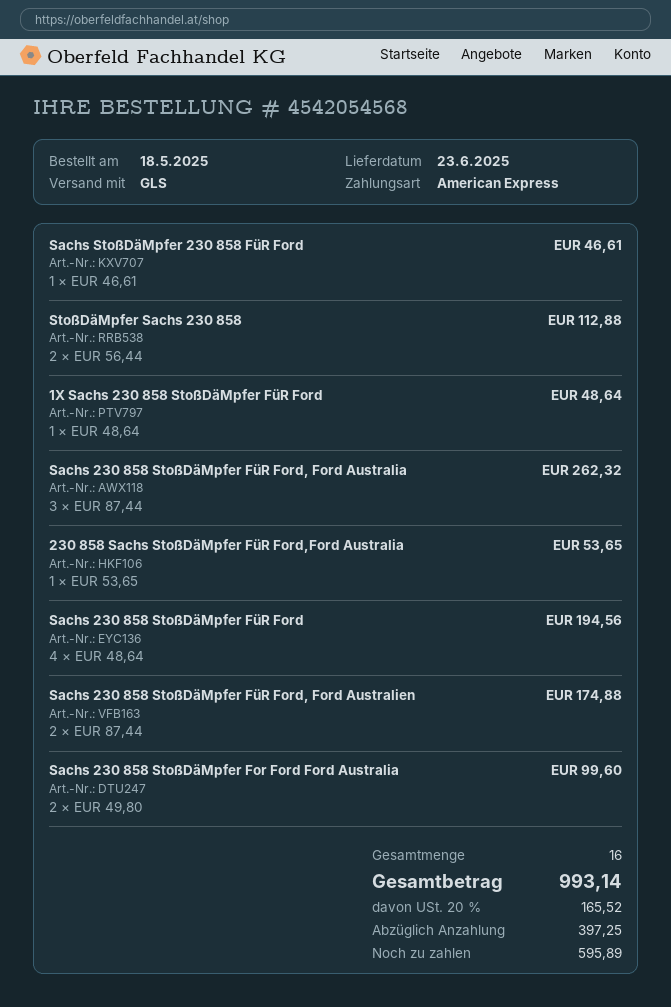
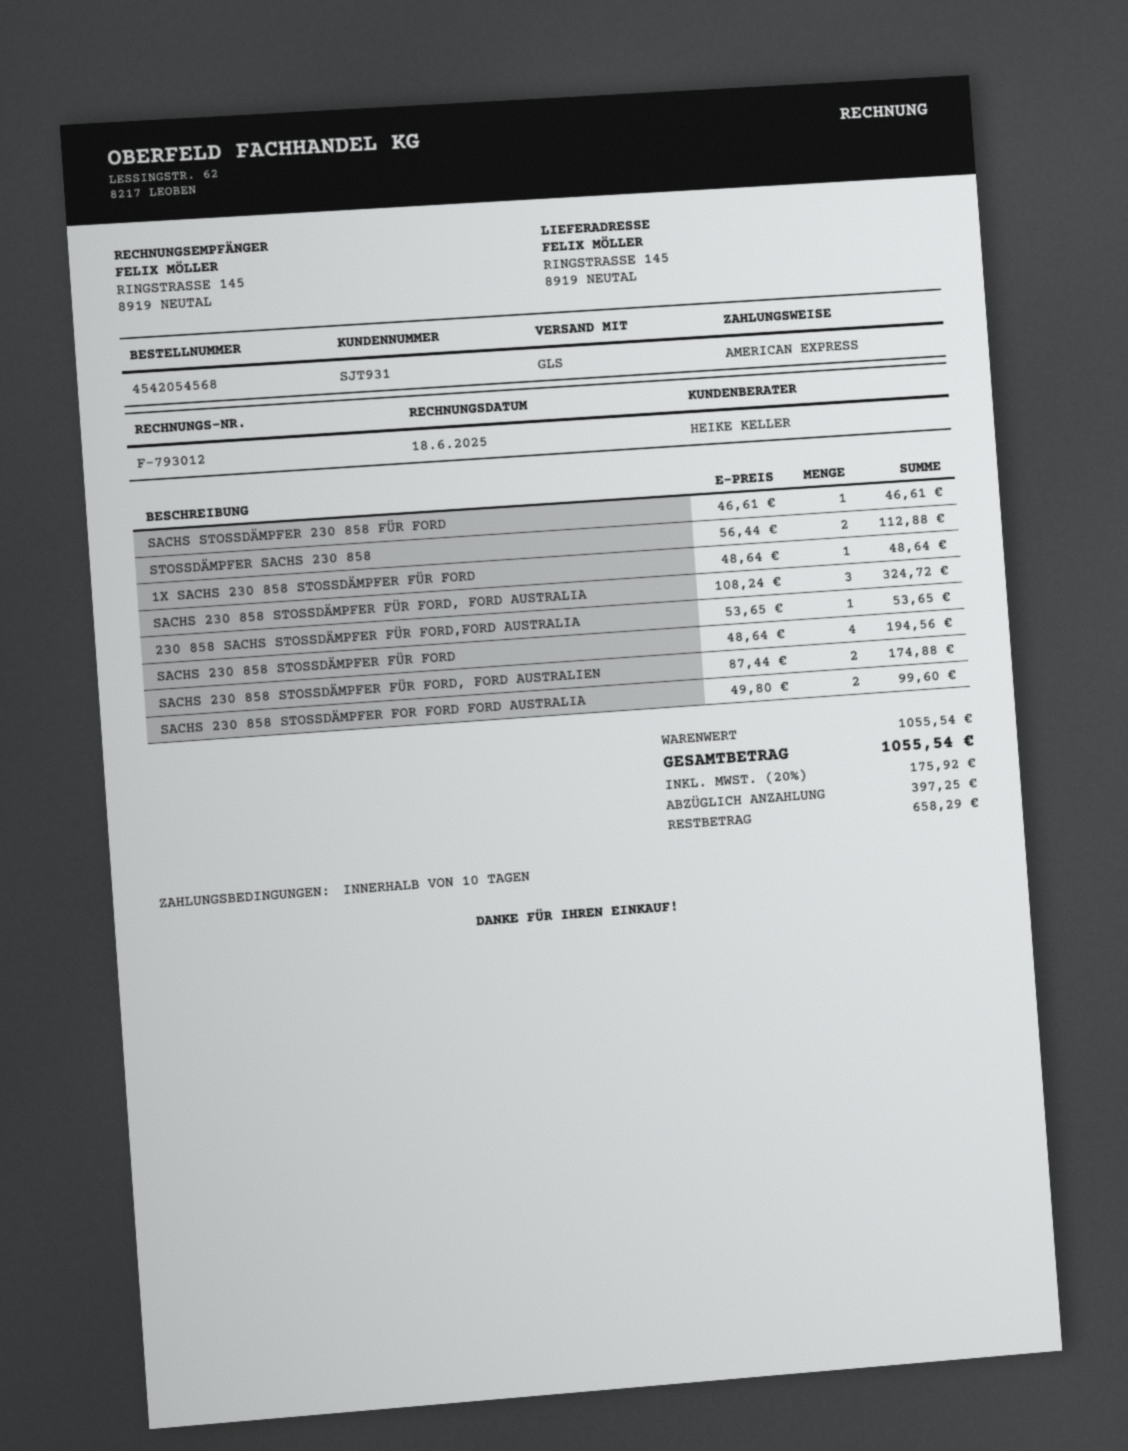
Sachs 230 858 StoßDäMpfer FüR Ford, Ford Australia: 3 x 87.44 = 262.32 -> 3 x 108.24 = 324.72
tax: 20% = 165.52 -> 20% = 175.92
total: 993.14 -> 1055.54
balance: 595.89 -> 658.29

